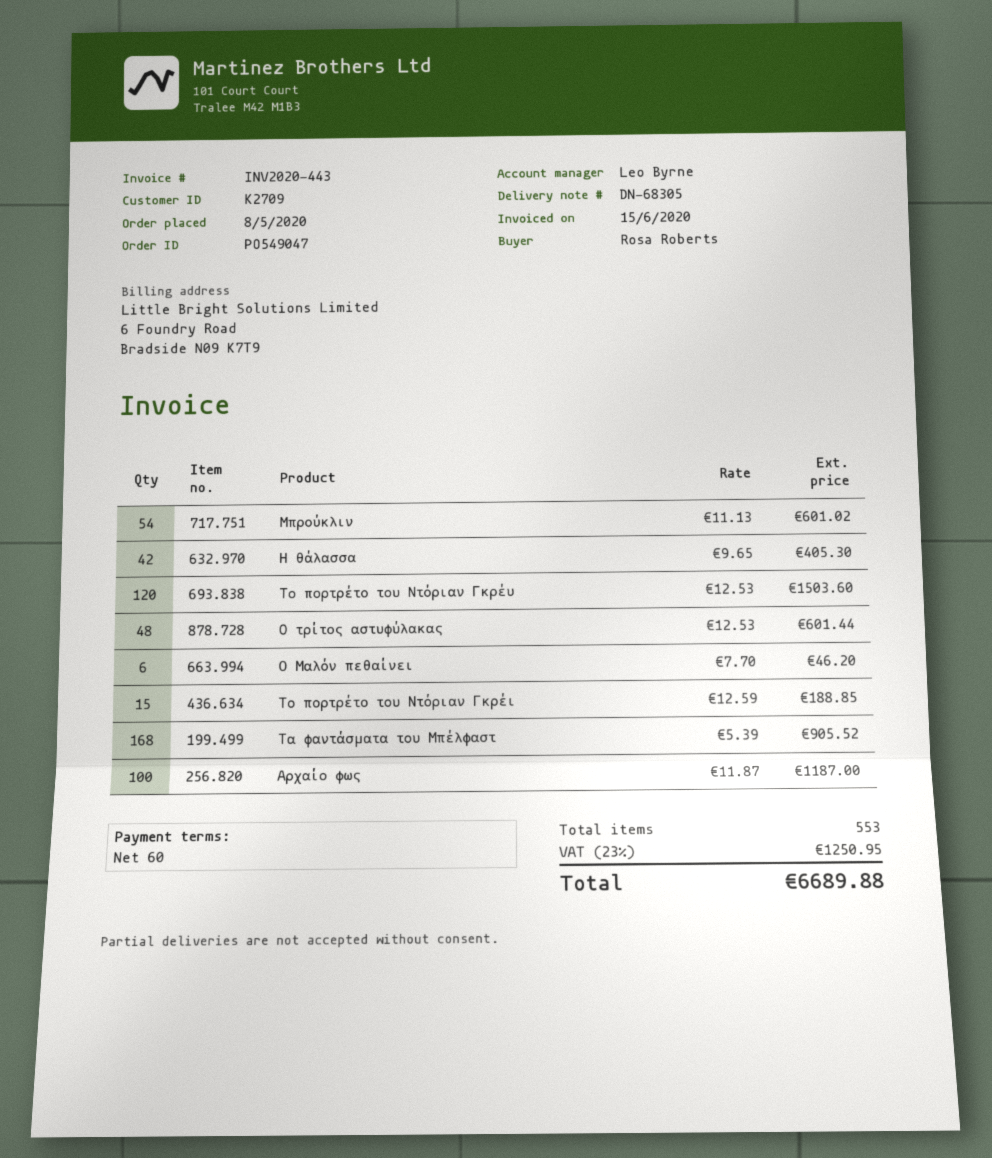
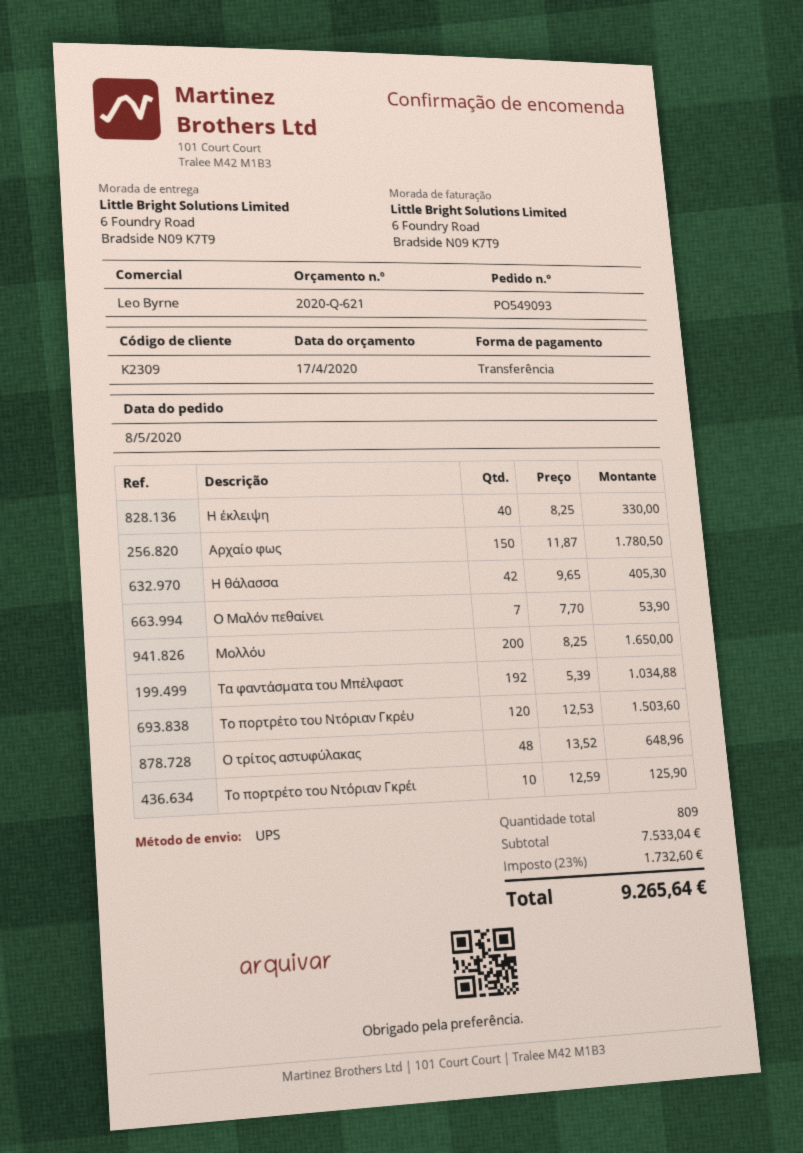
order number: PO549047 -> PO549093
customer number: K2709 -> K2309
Μπρούκλιν: 54 x 11.13 = 601.02 -> none
Ο τρίτος αστυφύλακας: 48 x 12.53 = 601.44 -> 48 x 13.52 = 648.96
Ο Μαλόν πεθαίνει: 6 x 7.70 = 46.20 -> 7 x 7.70 = 53.90
Το πορτρέτο του Ντόριαν Γκρέι: 15 x 12.59 = 188.85 -> 10 x 12.59 = 125.90
Τα φαντάσματα του Μπέλφαστ: 168 x 5.39 = 905.52 -> 192 x 5.39 = 1034.88
Αρχαίο φως: 100 x 11.87 = 1187.00 -> 150 x 11.87 = 1780.50
Η έκλειψη: none -> 40 x 8.25 = 330.00
Μολλόυ: none -> 200 x 8.25 = 1650.00
total quantity: 553 -> 809
tax: 23% = 1250.95 -> 23% = 1732.60
total: 6689.88 -> 9265.64

